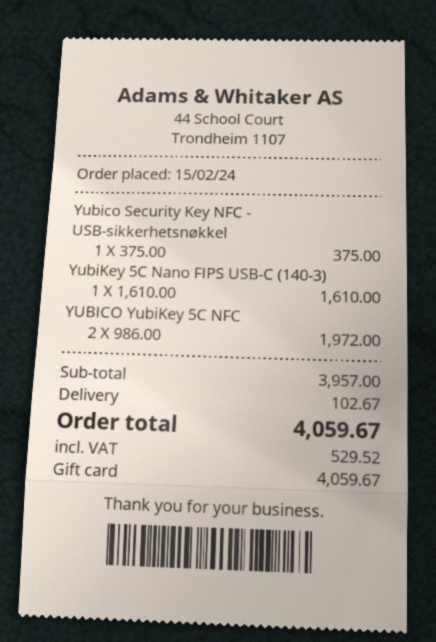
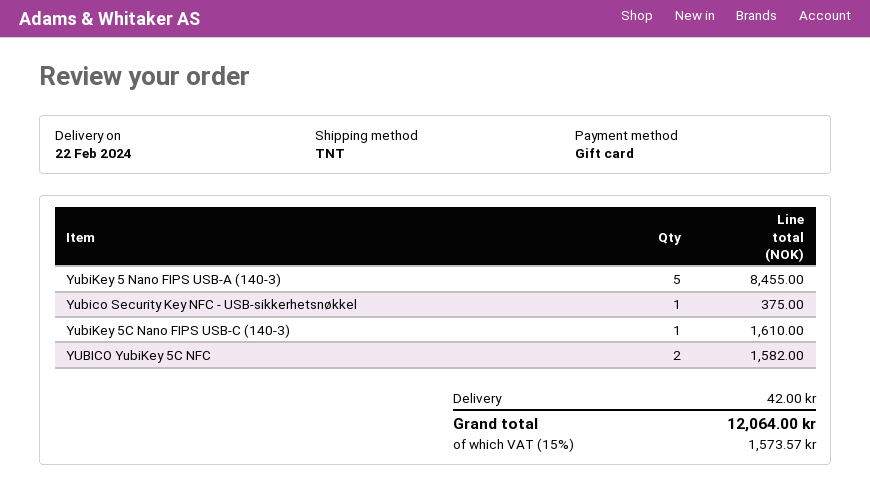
YUBICO YubiKey 5C NFC: 2 for 1972.00 -> 2 for 1582.00
YubiKey 5 Nano FIPS USB-A (140-3): none -> 5 for 8455.00
shipping: 102.67 -> 42.00
tax: 529.52 -> 1573.57
total: 4059.67 -> 12064.00

